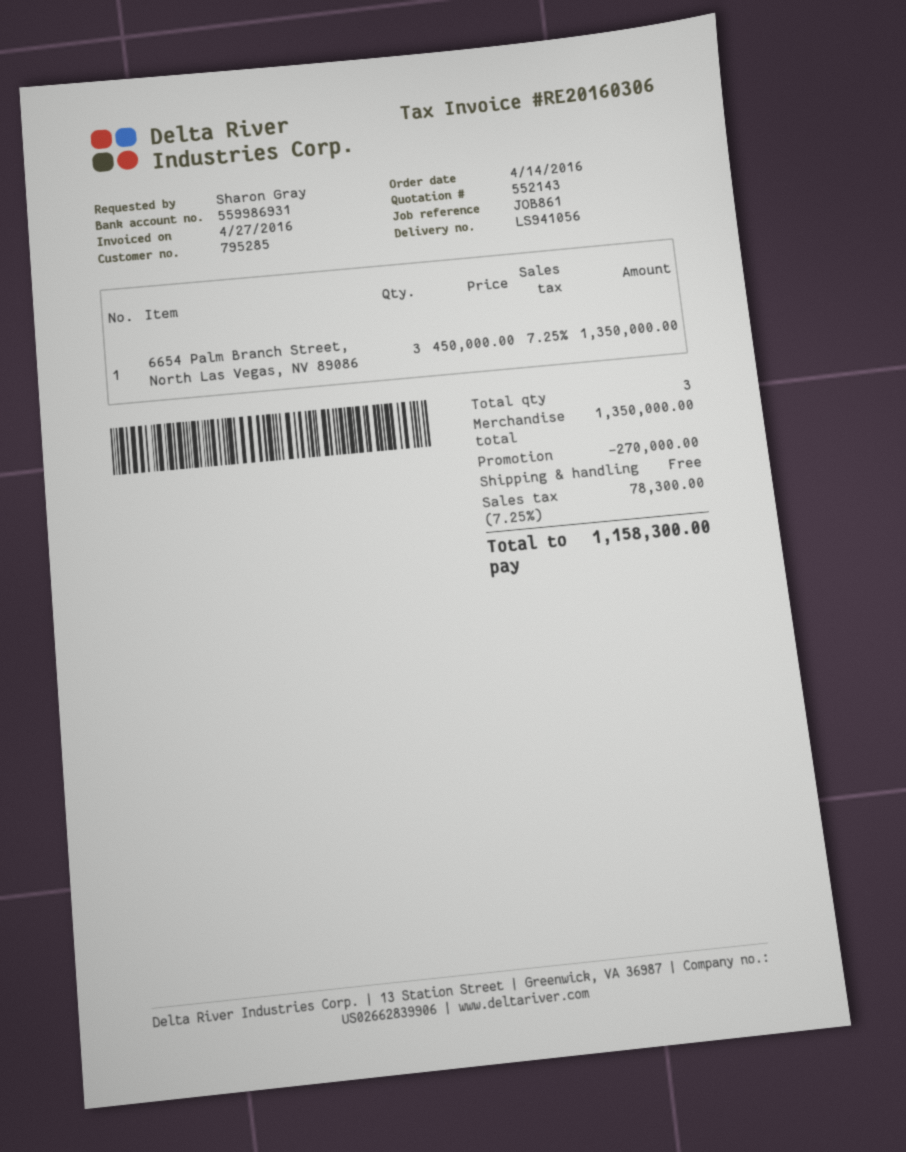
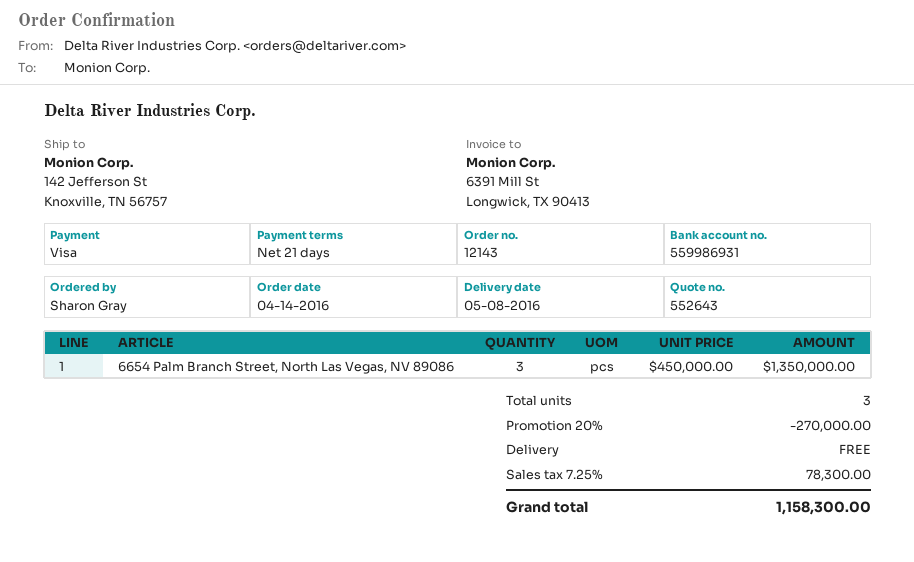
quote number: 552143 -> 552643

